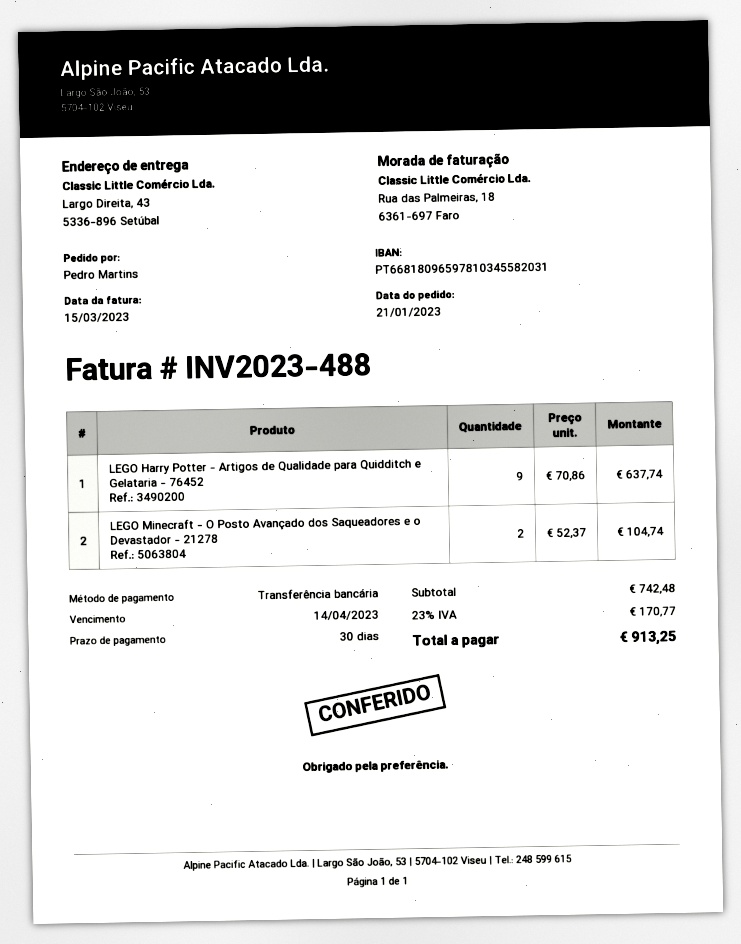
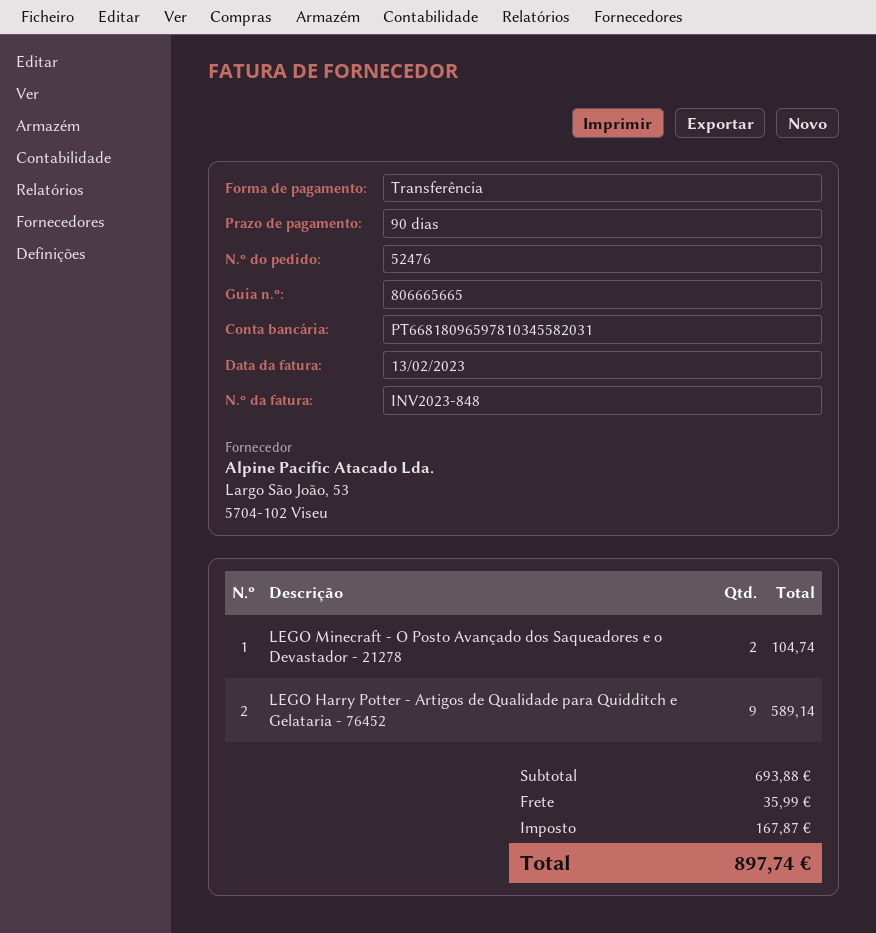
invoice number: INV2023-488 -> INV2023-848
invoice date: 2023-03-15 -> 2023-02-13
payment terms: 30 days -> 90 days
LEGO Harry Potter - Artigos de Qualidade para Quidditch e Gelataria - 76452: 9 for 637.74 -> 9 for 589.14
subtotal: 742.48 -> 693.88
shipping: none -> 35.99
tax: 170.77 -> 167.87
total: 913.25 -> 897.74

